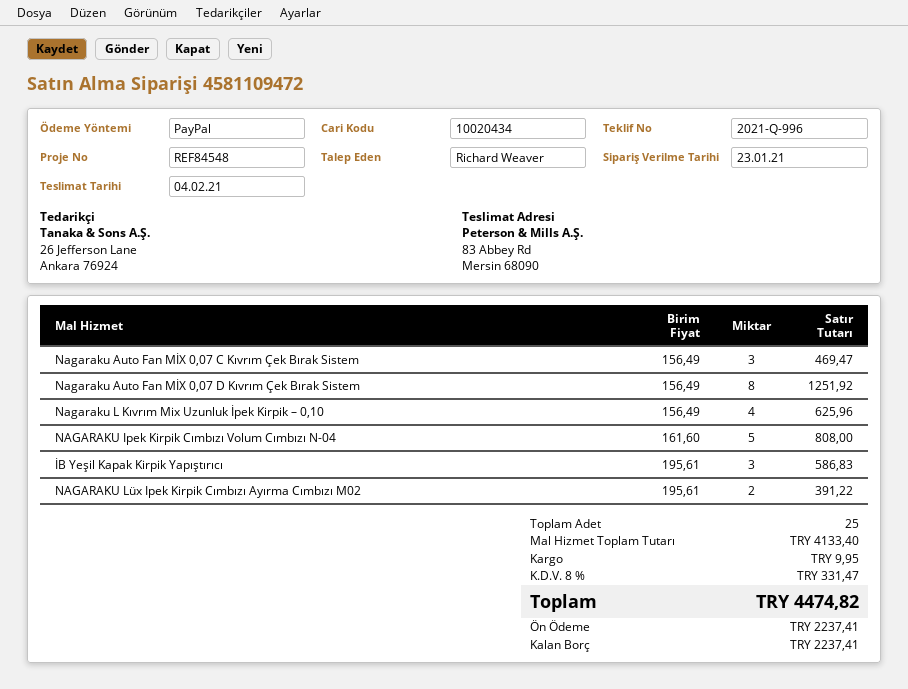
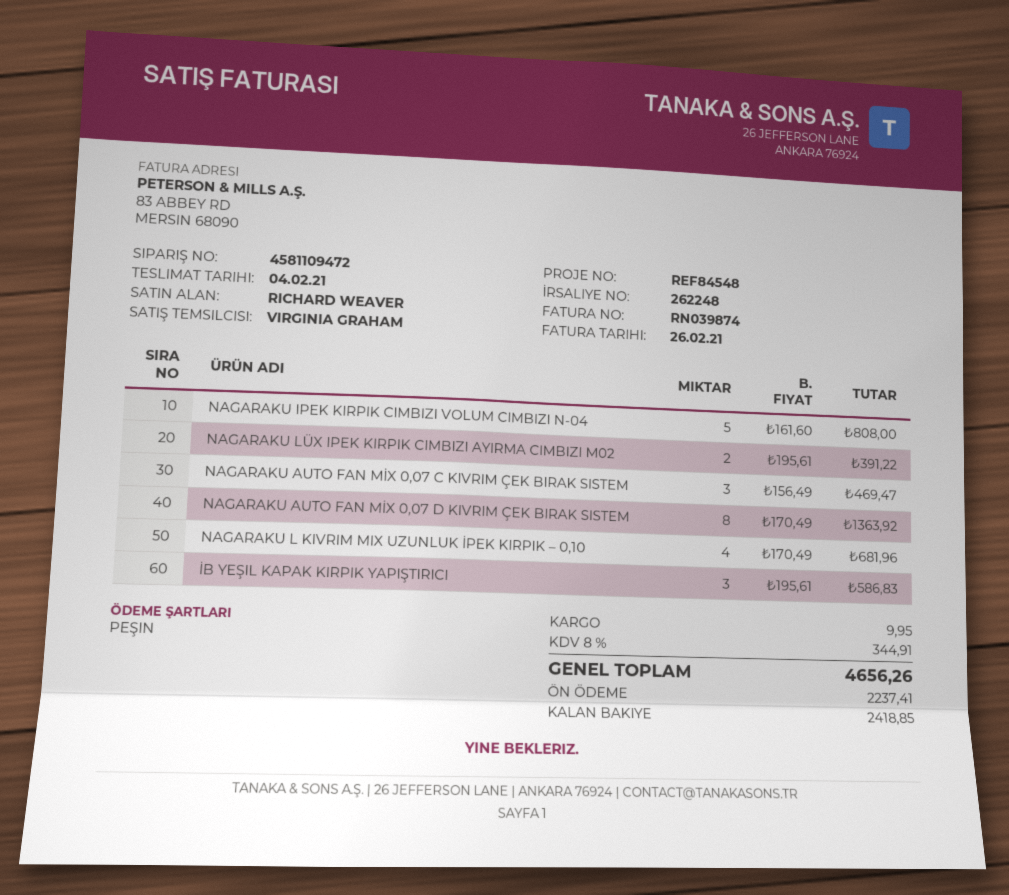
Nagaraku Auto Fan MİX 0,07 D Kıvrım Çek Bırak Sistem: 8 x 156.49 = 1251.92 -> 8 x 170.49 = 1363.92
Nagaraku L Kıvrım Mix Uzunluk İpek Kirpik – 0,10: 4 x 156.49 = 625.96 -> 4 x 170.49 = 681.96
tax: 8% = 331.47 -> 8% = 344.91
total: 4474.82 -> 4656.26
balance: 2237.41 -> 2418.85

